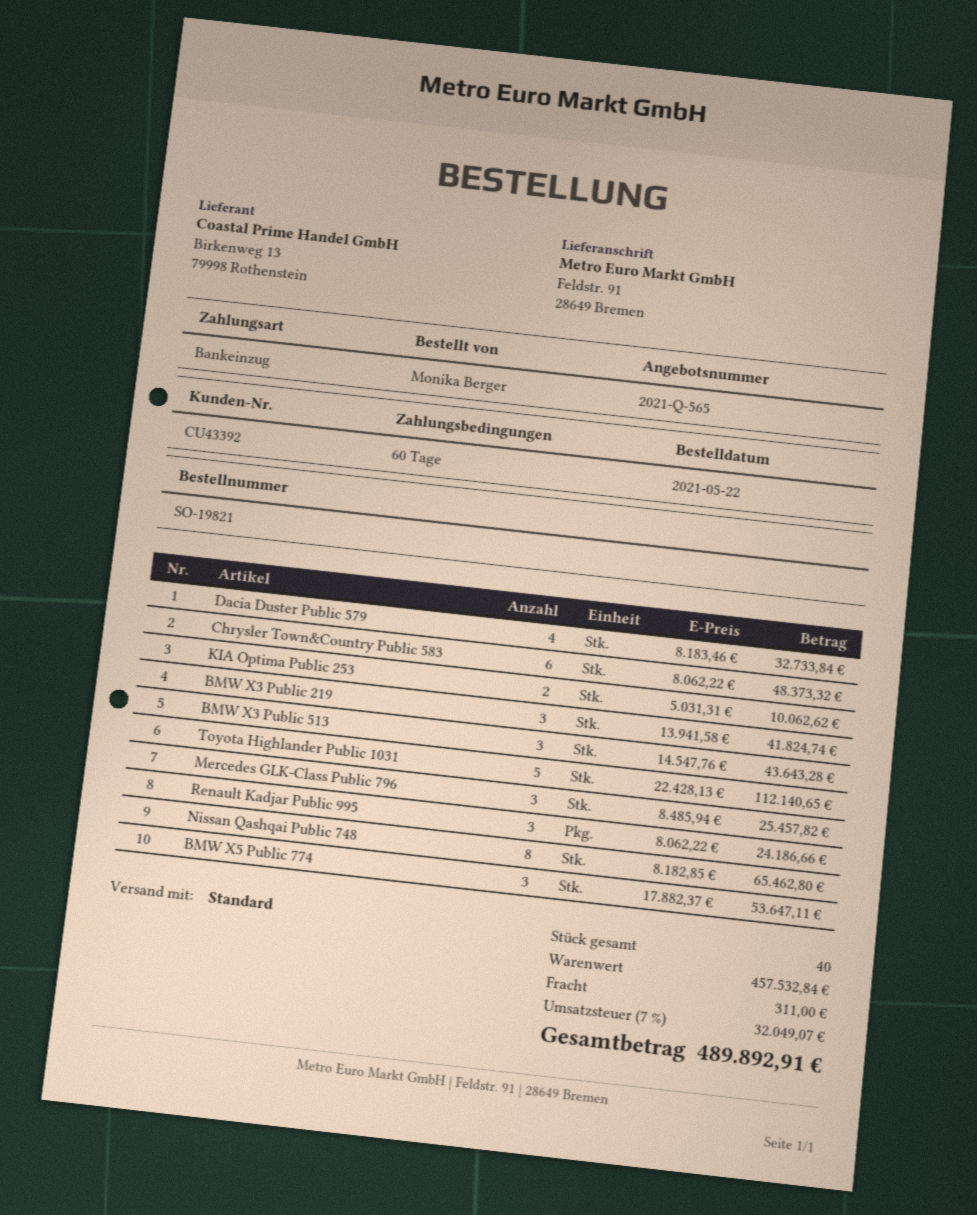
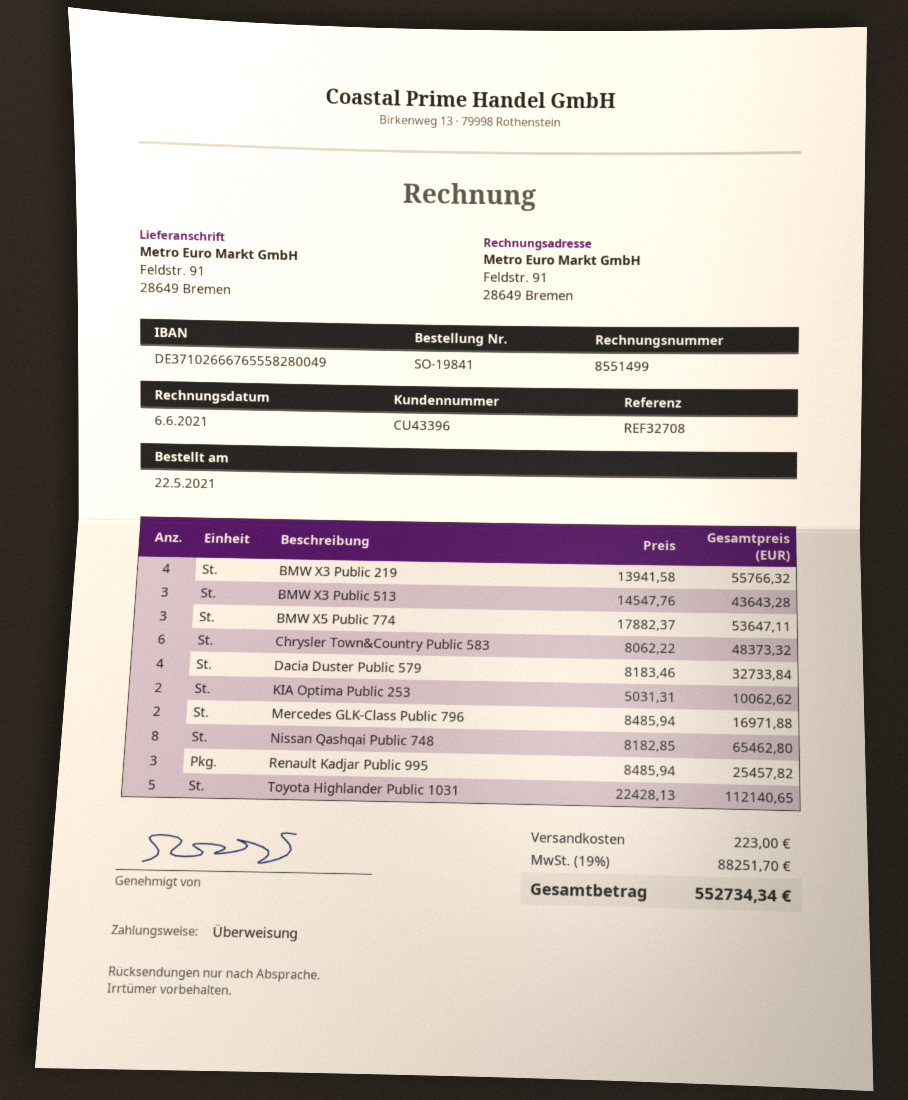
order number: SO-19821 -> SO-19841
customer number: CU43392 -> CU43396
payment method: direct debit -> bank transfer
BMW X3 Public 219: 3 x 13941.58 = 41824.74 -> 4 x 13941.58 = 55766.32
Mercedes GLK-Class Public 796: 3 x 8485.94 = 25457.82 -> 2 x 8485.94 = 16971.88
Renault Kadjar Public 995: 3 x 8062.22 = 24186.66 -> 3 x 8485.94 = 25457.82
shipping: 311.00 -> 223.00
tax: 7% = 32049.07 -> 19% = 88251.70
total: 489892.91 -> 552734.34

